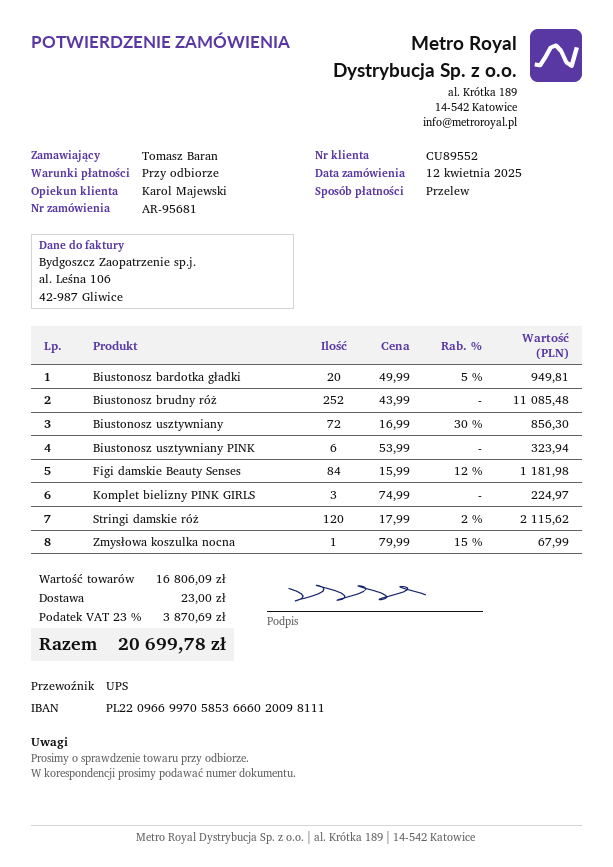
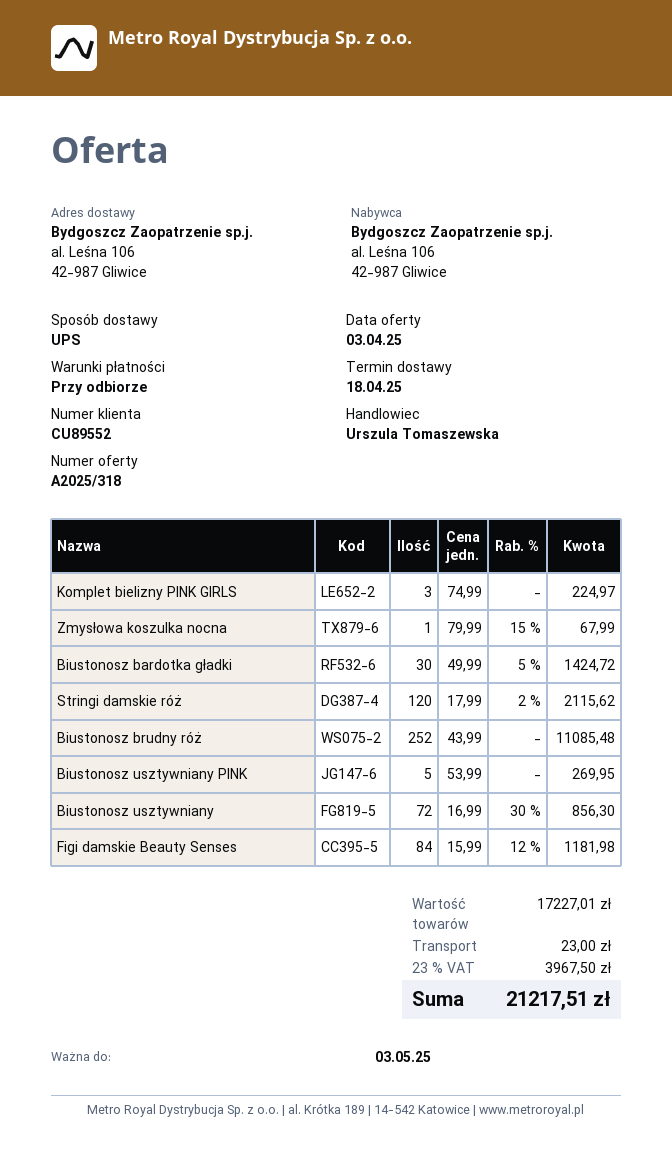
sales rep: Karol Majewski -> Urszula Tomaszewska
Biustonosz bardotka gładki: 20 x 49.99 - 5% = 949.81 -> 30 x 49.99 - 5% = 1424.72
Biustonosz usztywniany PINK: 6 x 53.99 = 323.94 -> 5 x 53.99 = 269.95
subtotal: 16806.09 -> 17227.01
tax: 23% = 3870.69 -> 23% = 3967.50
total: 20699.78 -> 21217.51

